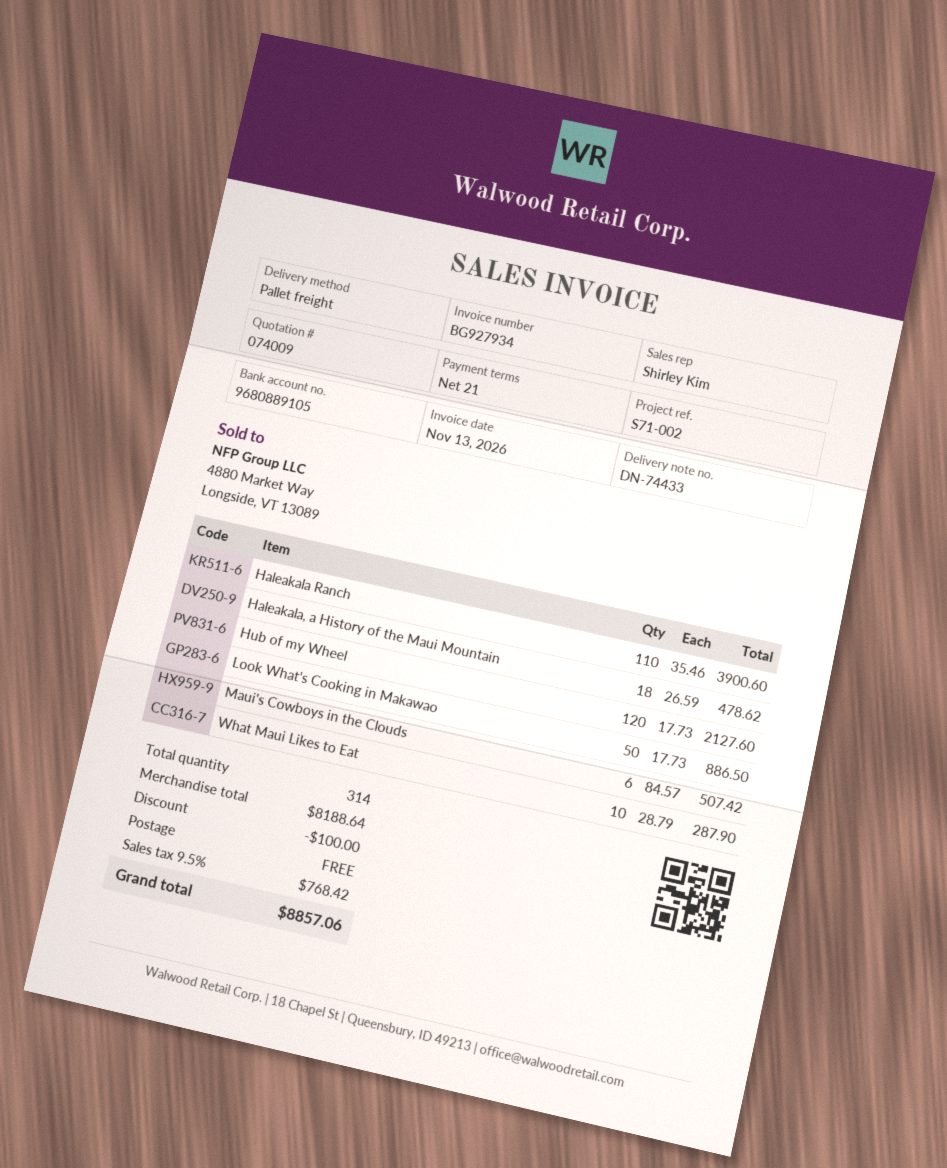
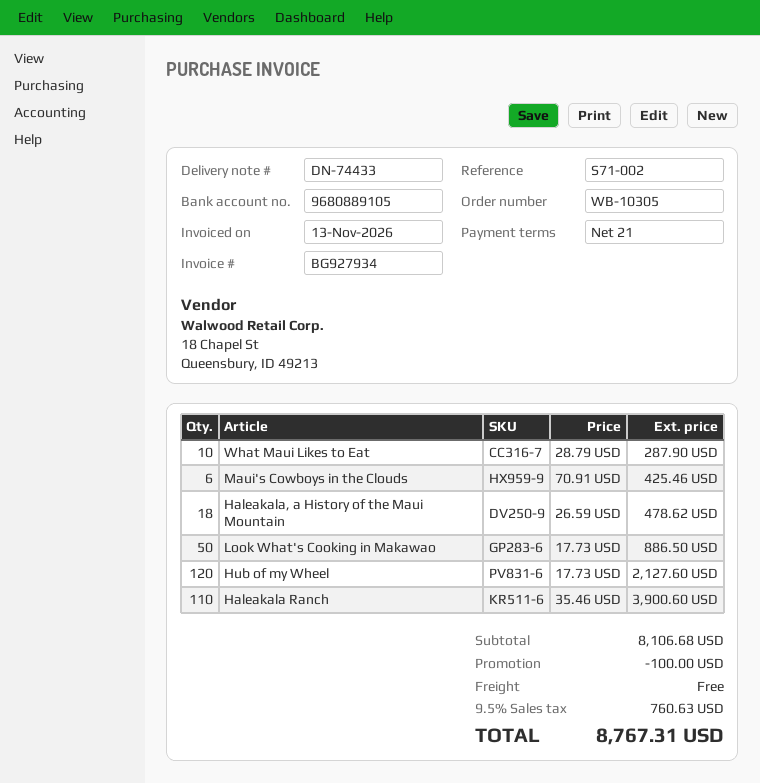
Maui's Cowboys in the Clouds: 6 x 84.57 = 507.42 -> 6 x 70.91 = 425.46
subtotal: 8188.64 -> 8106.68
tax: 9.5% = 768.42 -> 9.5% = 760.63
total: 8857.06 -> 8767.31

